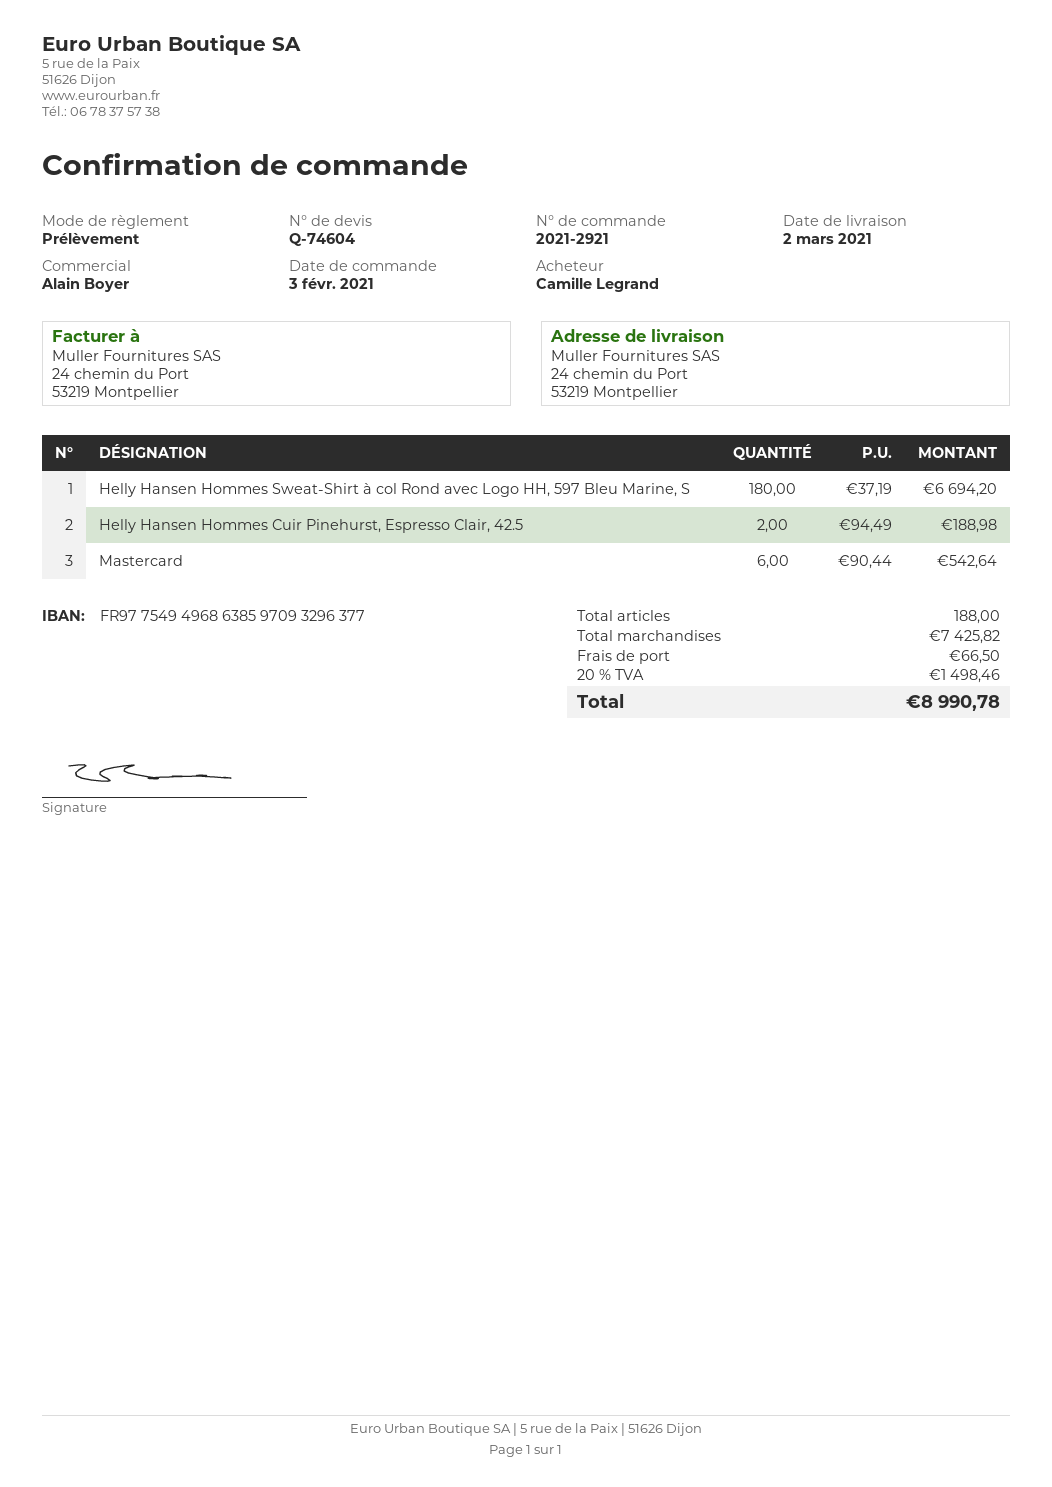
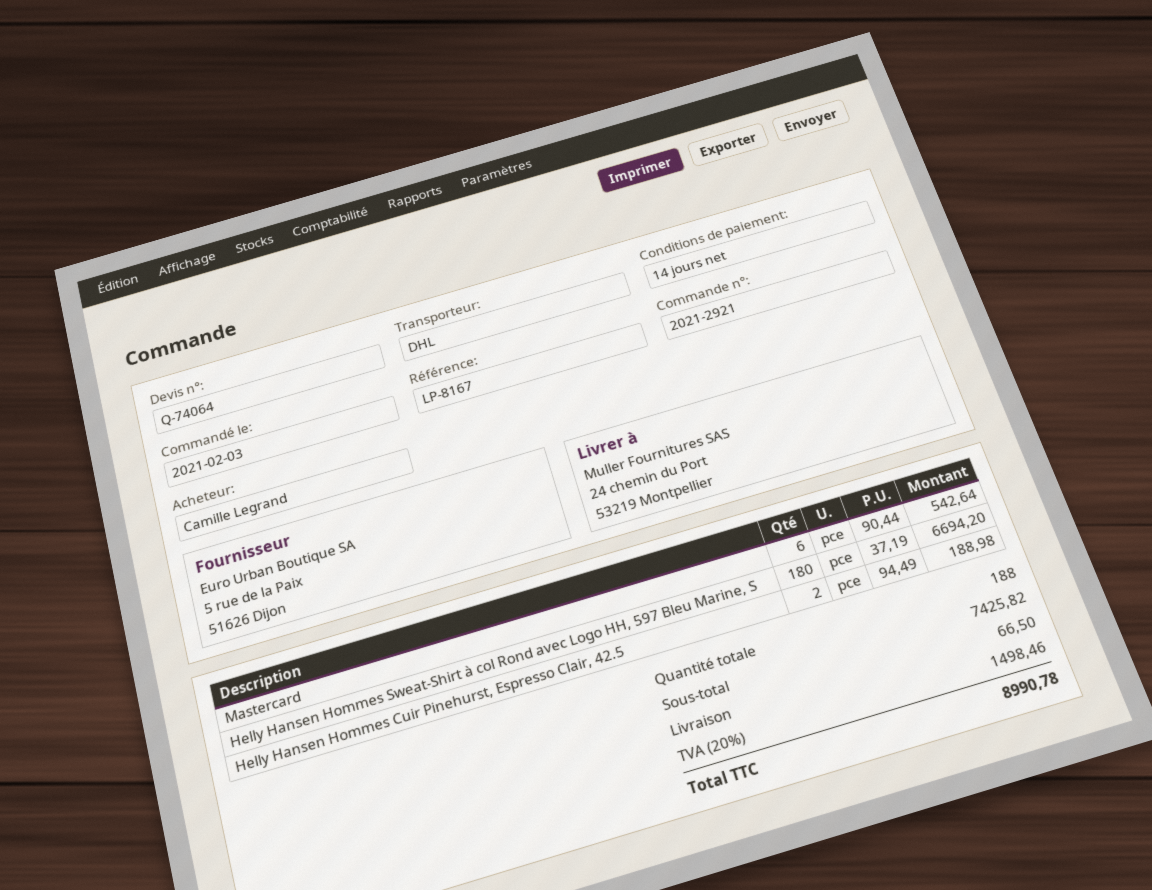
quote number: Q-74604 -> Q-74064

